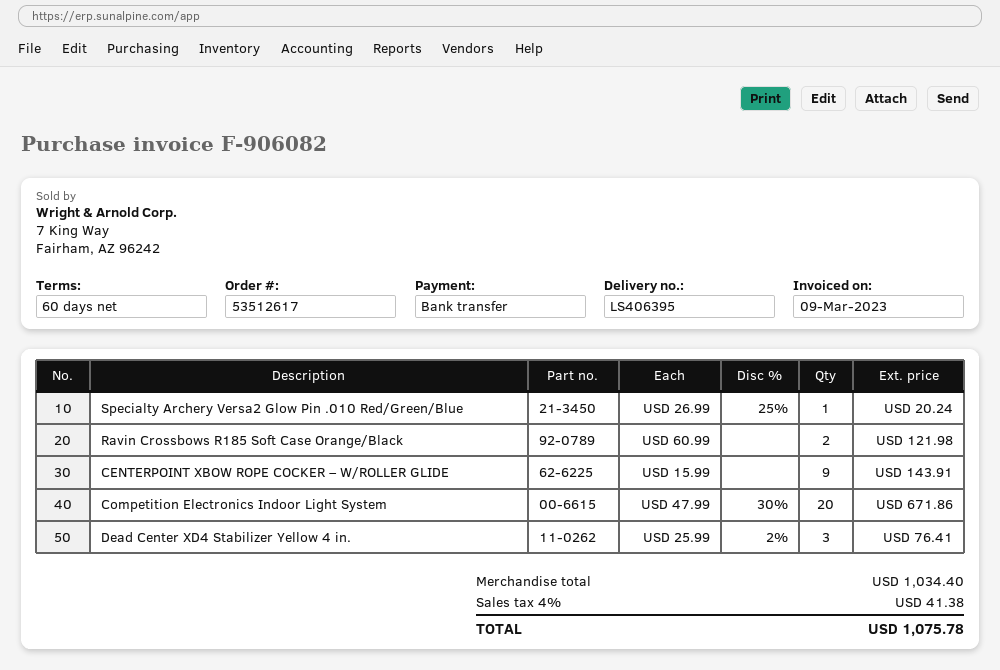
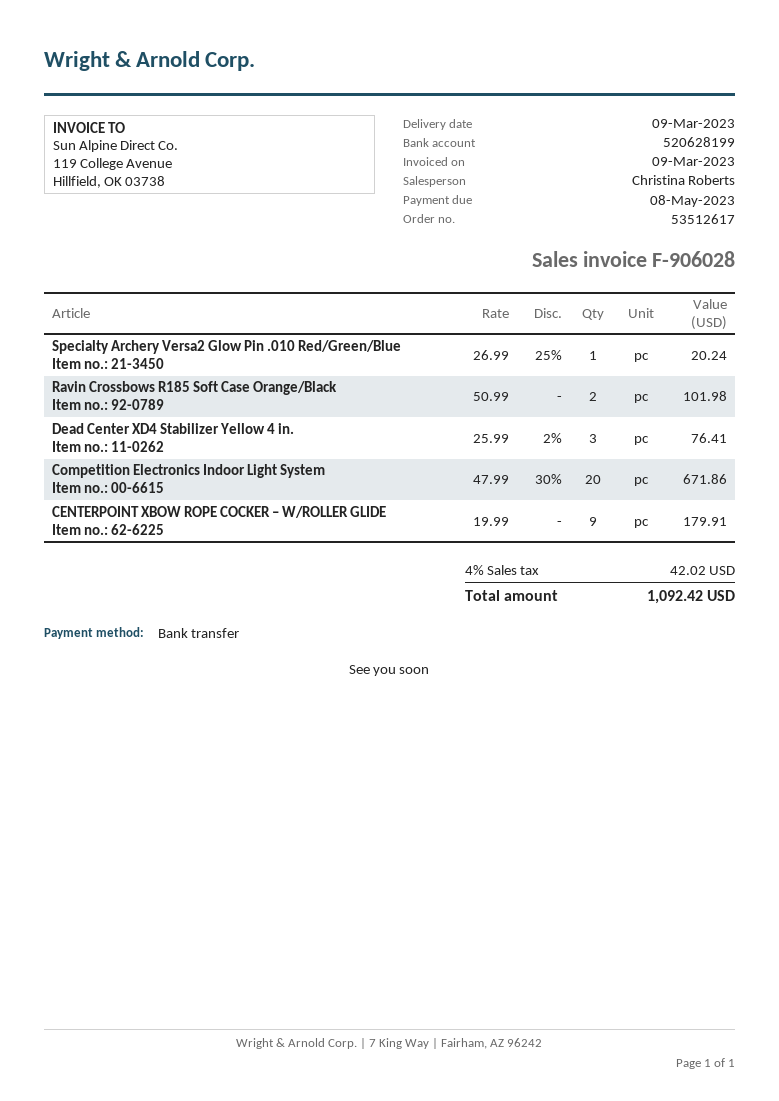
invoice number: F-906082 -> F-906028
Ravin Crossbows R185 Soft Case Orange/Black: 2 x 60.99 = 121.98 -> 2 x 50.99 = 101.98
CENTERPOINT XBOW ROPE COCKER – W/ROLLER GLIDE: 9 x 15.99 = 143.91 -> 9 x 19.99 = 179.91
tax: 4% = 41.38 -> 4% = 42.02
total: 1075.78 -> 1092.42

